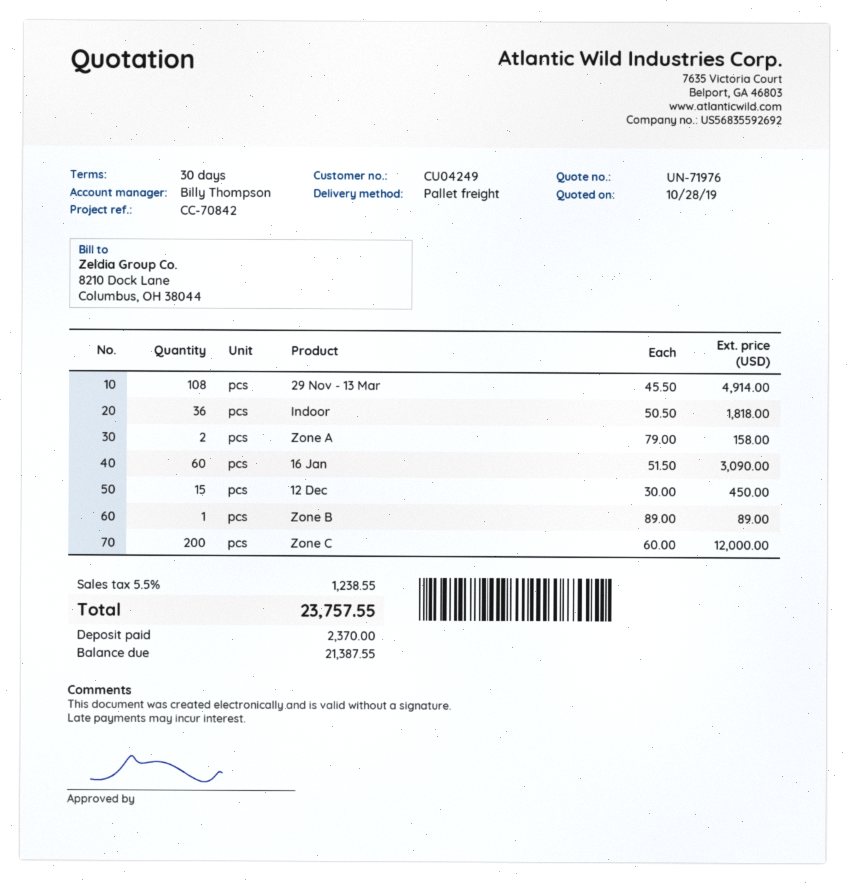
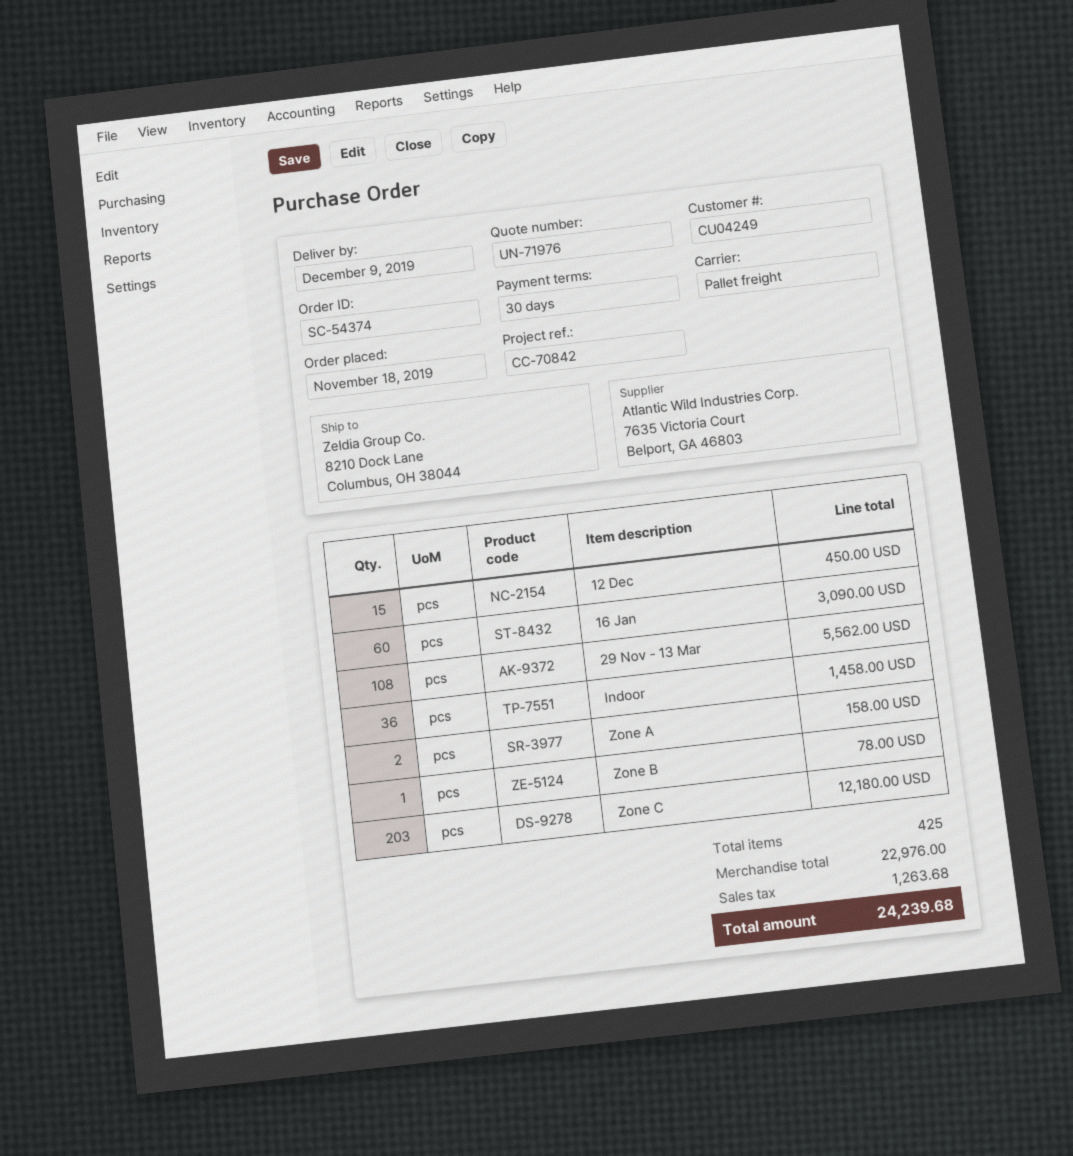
29 Nov - 13 Mar: 108 for 4914.00 -> 108 for 5562.00
Indoor: 36 for 1818.00 -> 36 for 1458.00
Zone B: 1 for 89.00 -> 1 for 78.00
Zone C: 200 for 12000.00 -> 203 for 12180.00
tax: 1238.55 -> 1263.68
total: 23757.55 -> 24239.68

